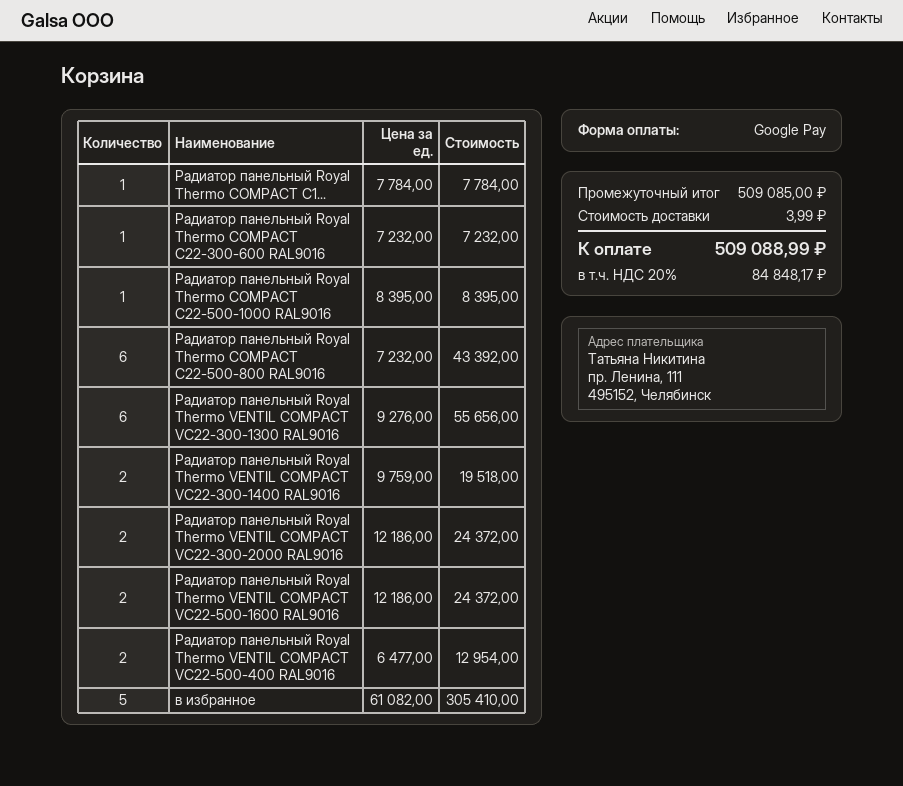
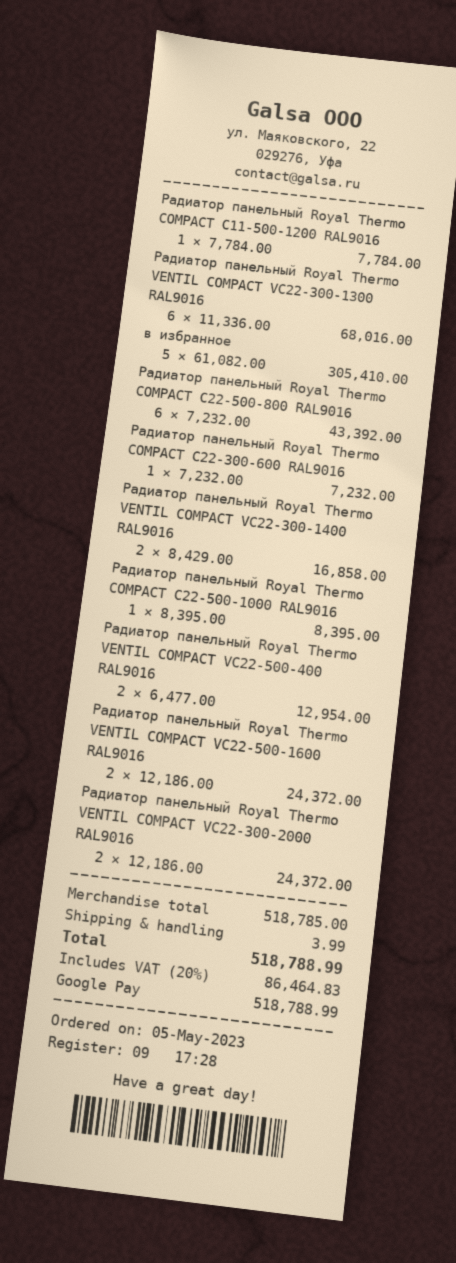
Радиатор панельный Royal Thermo VENTIL COMPACT VC22-300-1300 RAL9016: 6 x 9276.00 = 55656.00 -> 6 x 11336.00 = 68016.00
Радиатор панельный Royal Thermo VENTIL COMPACT VC22-300-1400 RAL9016: 2 x 9759.00 = 19518.00 -> 2 x 8429.00 = 16858.00
subtotal: 509085.00 -> 518785.00
tax: 20% = 84848.17 -> 20% = 86464.83
total: 509088.99 -> 518788.99

